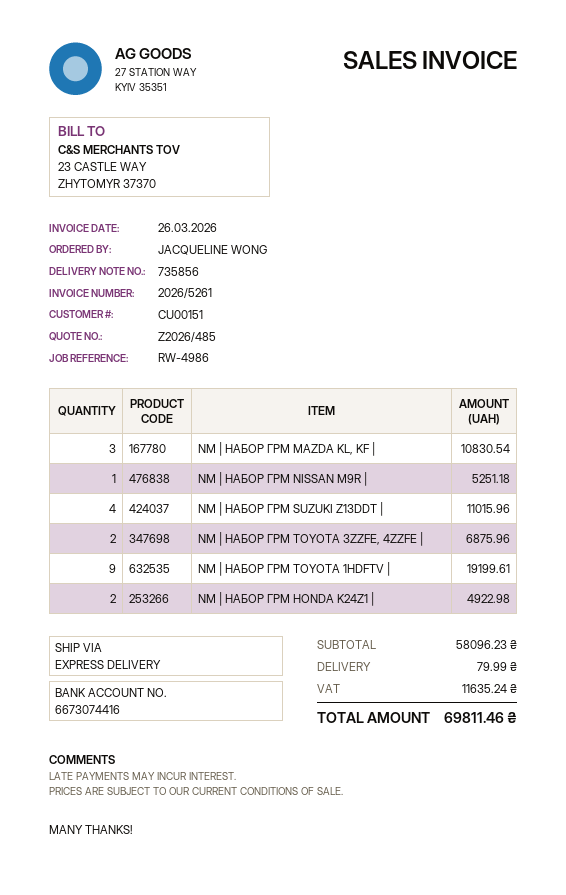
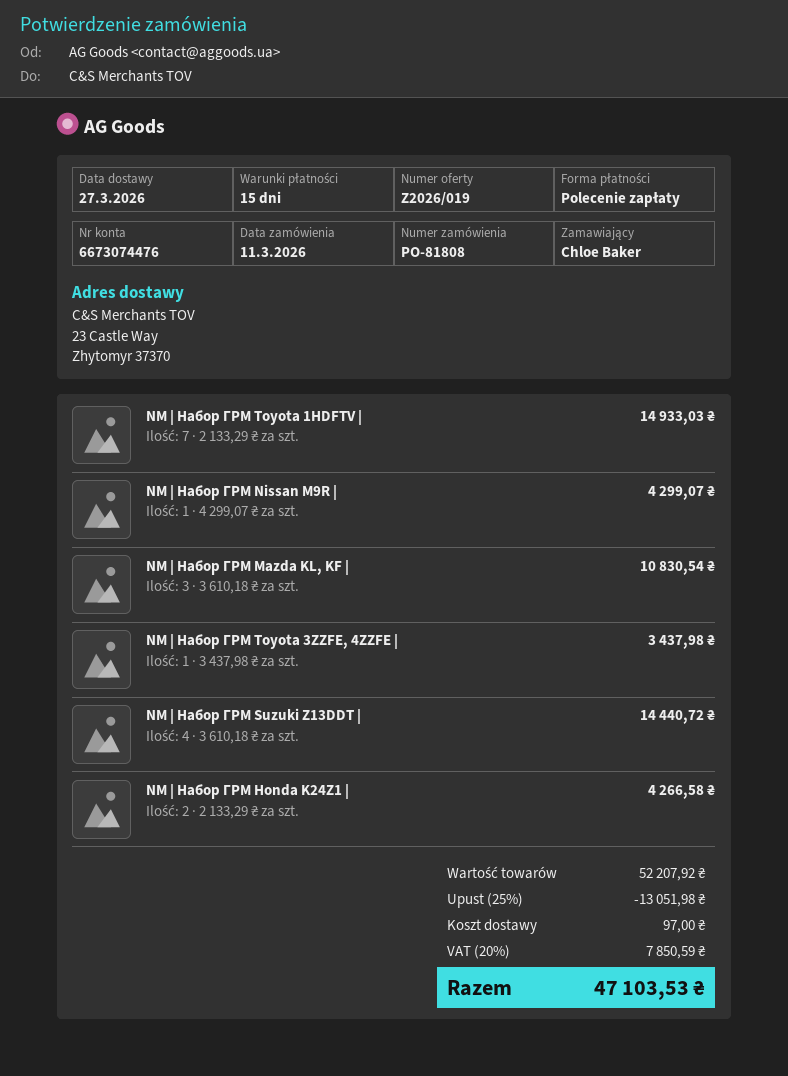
quote number: Z2026/485 -> Z2026/019
ordered by: JACQUELINE WONG -> Chloe Baker
bank account: 6673074416 -> 6673074476
NM | НАБОР ГРМ NISSAN M9R |: 1 for 5251.18 -> 1 for 4299.07
NM | НАБОР ГРМ SUZUKI Z13DDT |: 4 for 11015.96 -> 4 for 14440.72
NM | НАБОР ГРМ TOYOTA 3ZZFE, 4ZZFE |: 2 for 6875.96 -> 1 for 3437.98
NM | НАБОР ГРМ TOYOTA 1HDFTV |: 9 for 19199.61 -> 7 for 14933.03
NM | НАБОР ГРМ HONDA K24Z1 |: 2 for 4922.98 -> 2 for 4266.58
subtotal: 58096.23 -> 52207.92
discount: none -> 25% = 13051.98
shipping: 79.99 -> 97.00
tax: 11635.24 -> 7850.59
total: 69811.46 -> 47103.53

